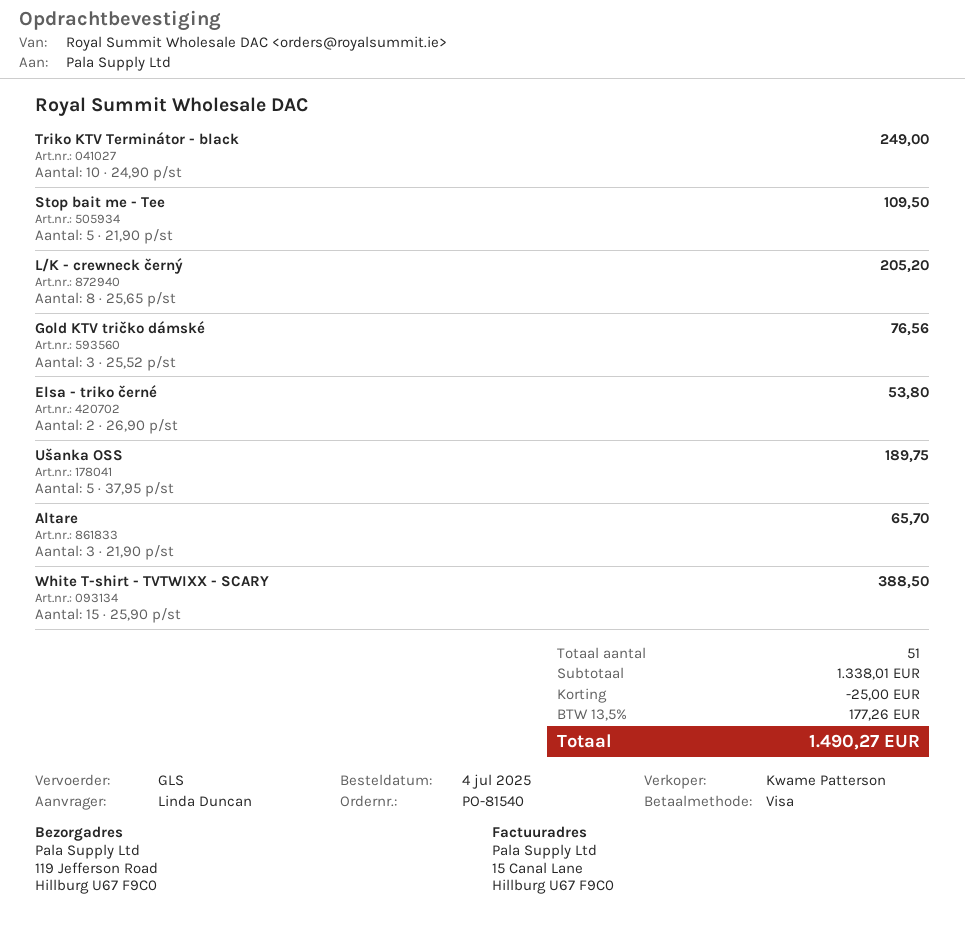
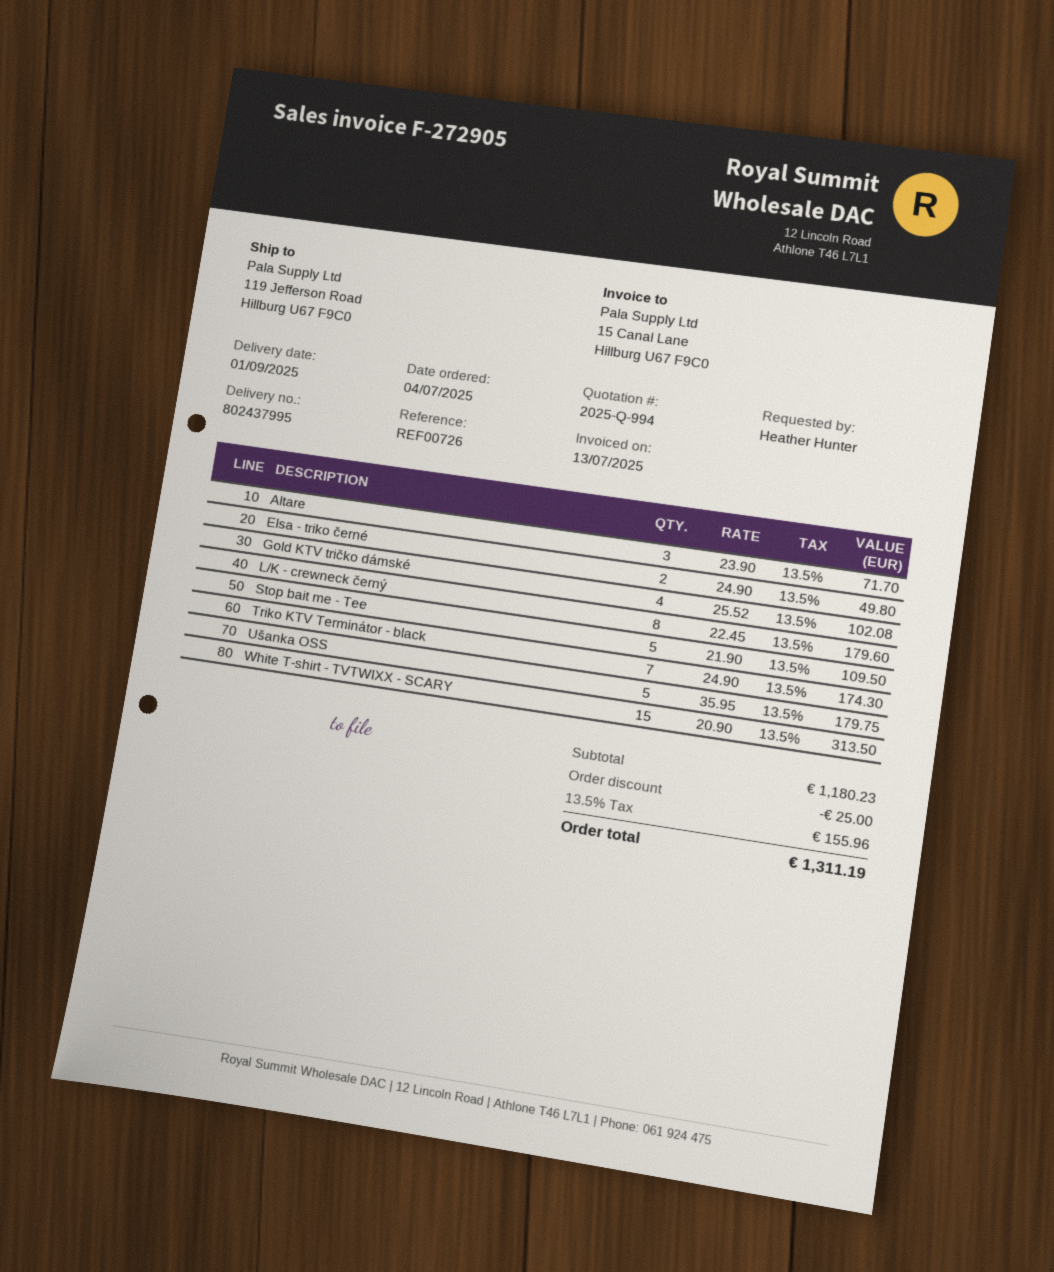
ordered by: Linda Duncan -> Heather Hunter
Triko KTV Terminátor - black: 10 x 24.90 = 249.00 -> 7 x 24.90 = 174.30
L/K - crewneck černý: 8 x 25.65 = 205.20 -> 8 x 22.45 = 179.60
Gold KTV tričko dámské: 3 x 25.52 = 76.56 -> 4 x 25.52 = 102.08
Elsa - triko černé: 2 x 26.90 = 53.80 -> 2 x 24.90 = 49.80
Ušanka OSS: 5 x 37.95 = 189.75 -> 5 x 35.95 = 179.75
Altare: 3 x 21.90 = 65.70 -> 3 x 23.90 = 71.70
White T-shirt - TVTWIXX - SCARY: 15 x 25.90 = 388.50 -> 15 x 20.90 = 313.50
subtotal: 1338.01 -> 1180.23
tax: 13.5% = 177.26 -> 13.5% = 155.96
total: 1490.27 -> 1311.19

